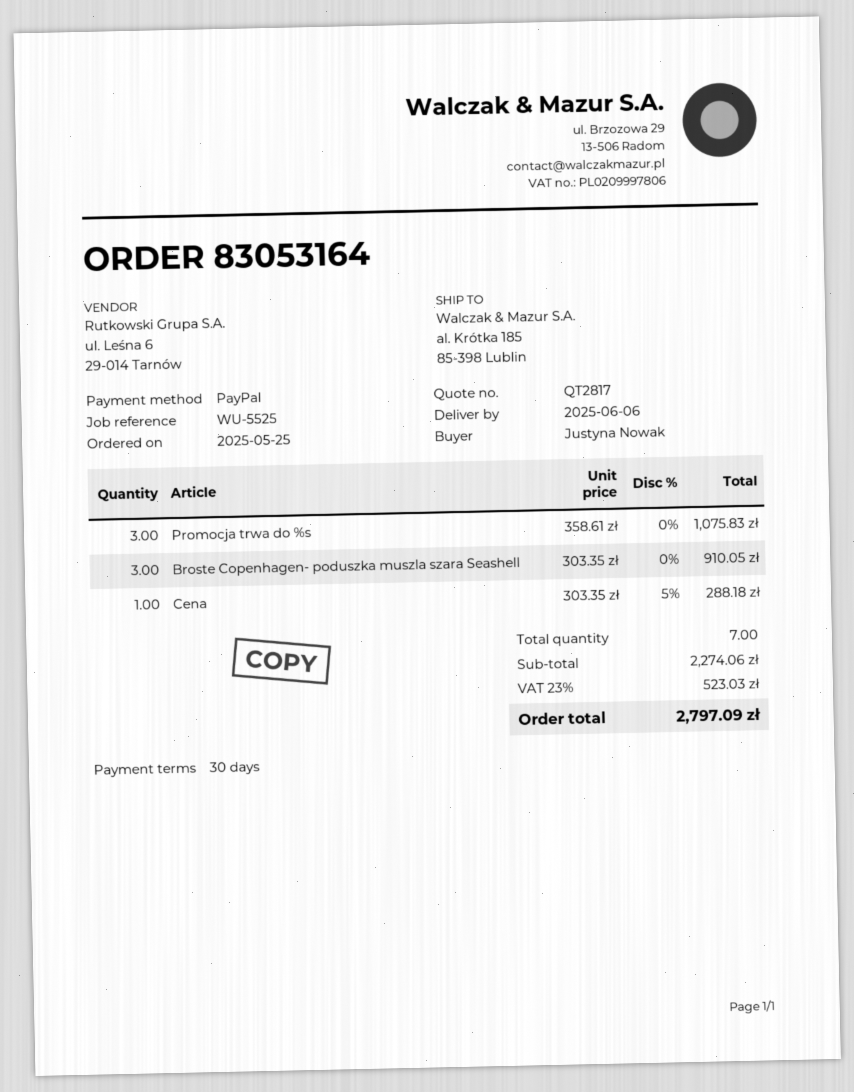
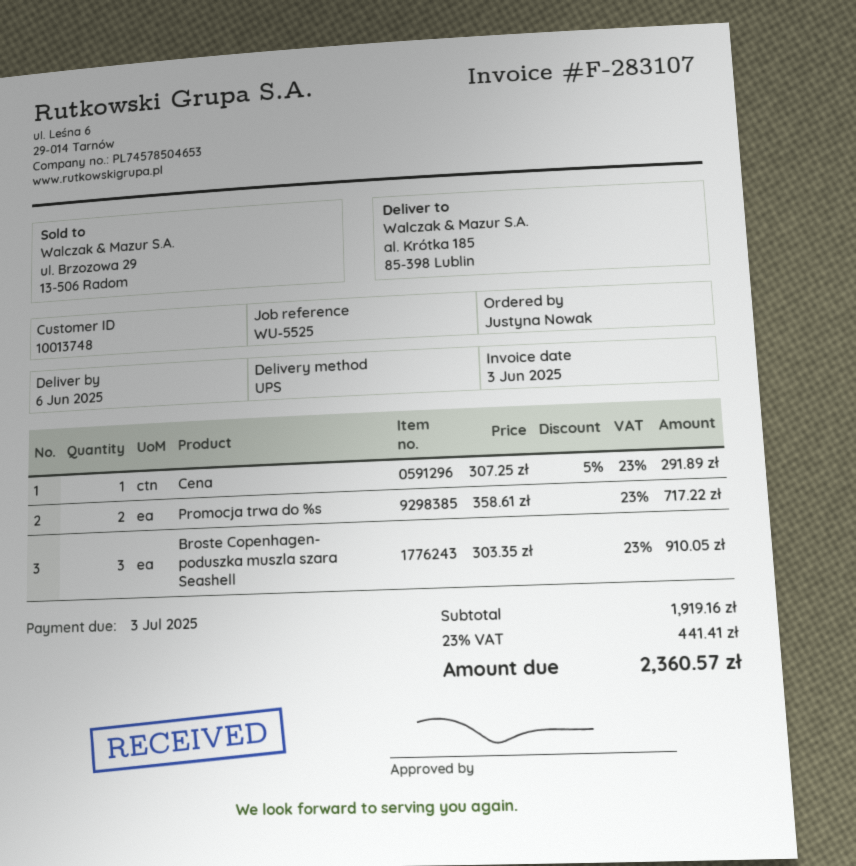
Promocja trwa do %s: 3 x 358.61 = 1075.83 -> 2 x 358.61 = 717.22
Cena: 1 x 303.35 - 5% = 288.18 -> 1 x 307.25 - 5% = 291.89
subtotal: 2274.06 -> 1919.16
tax: 23% = 523.03 -> 23% = 441.41
total: 2797.09 -> 2360.57

